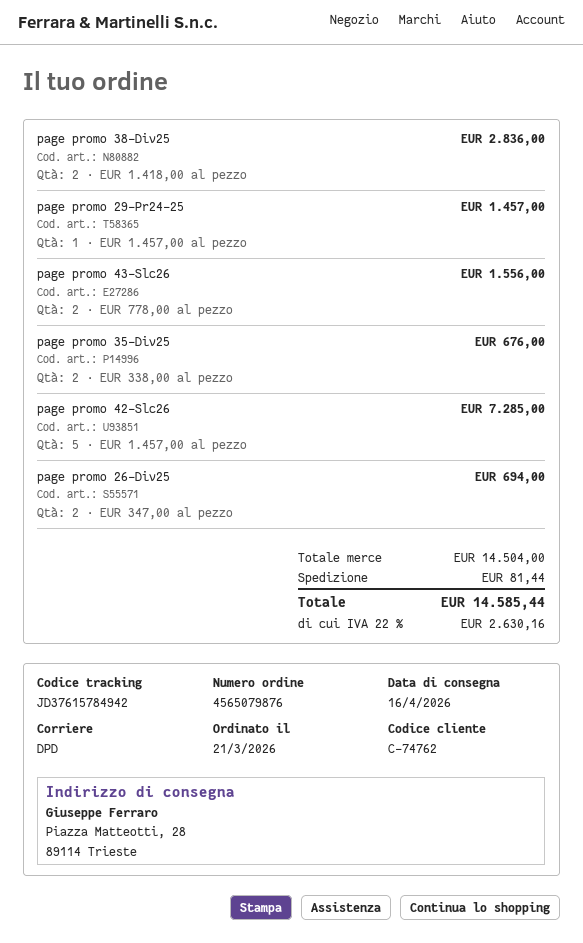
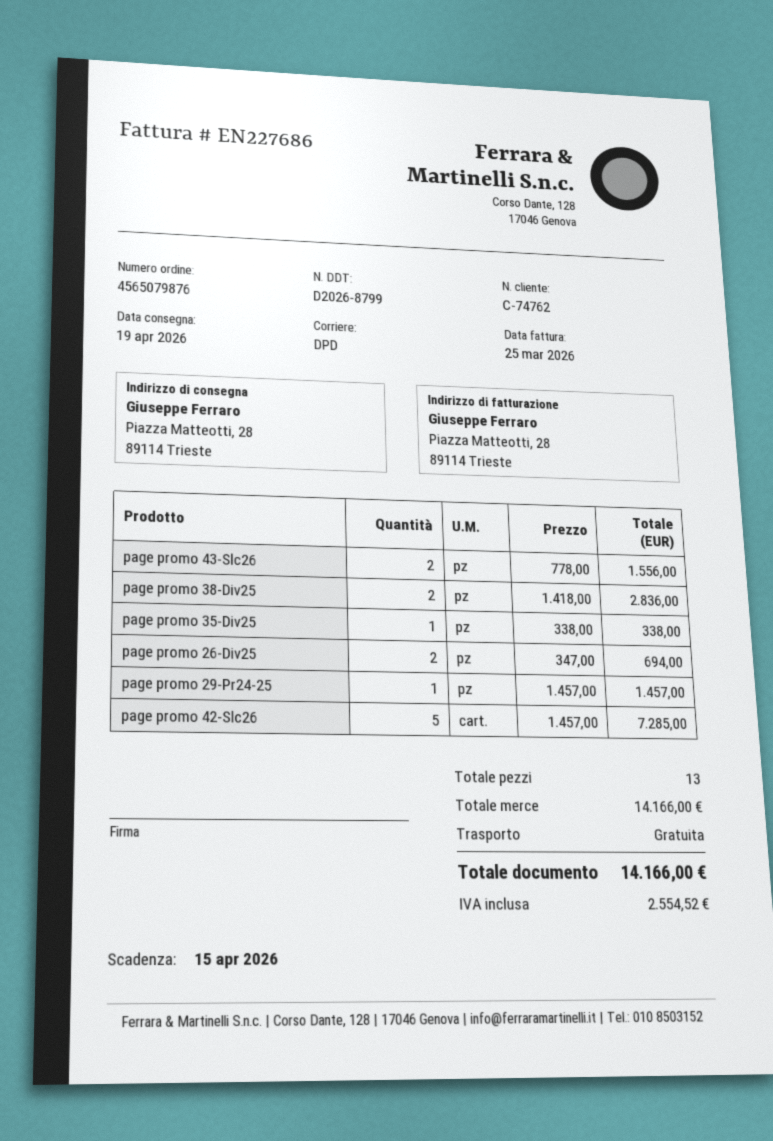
delivery date: 2026-04-16 -> 2026-04-19
page promo 35-Div25: 2 x 338.00 = 676.00 -> 1 x 338.00 = 338.00
subtotal: 14504.00 -> 14166.00
shipping: 81.44 -> 0.00
tax: 2630.16 -> 2554.52
total: 14585.44 -> 14166.00

